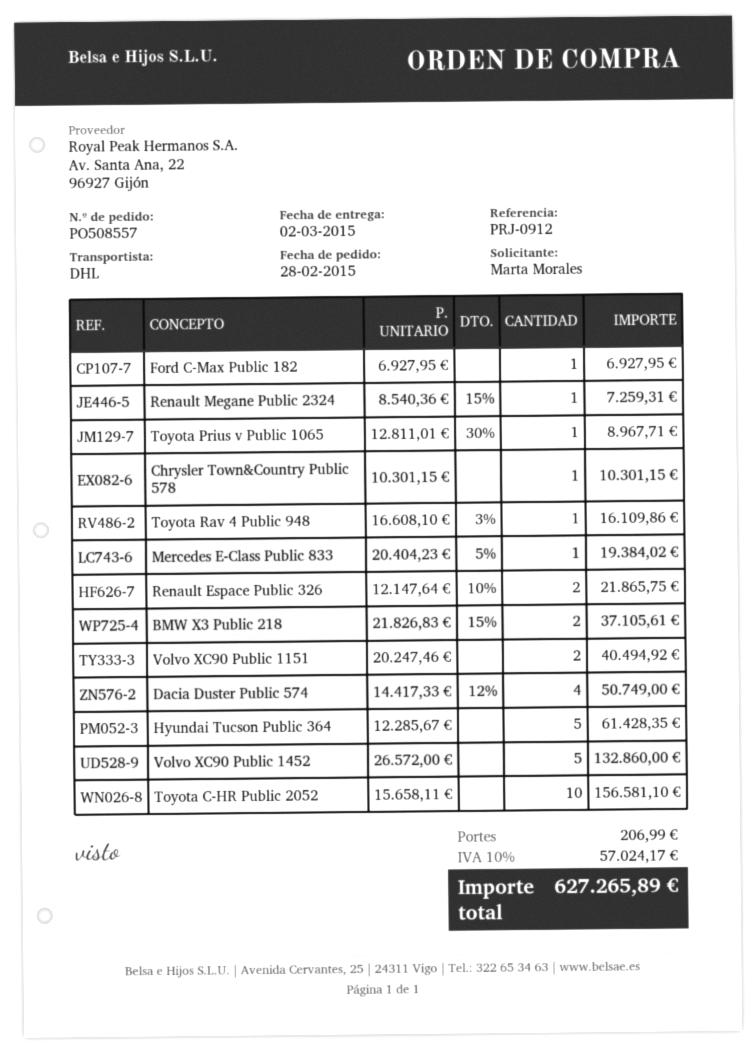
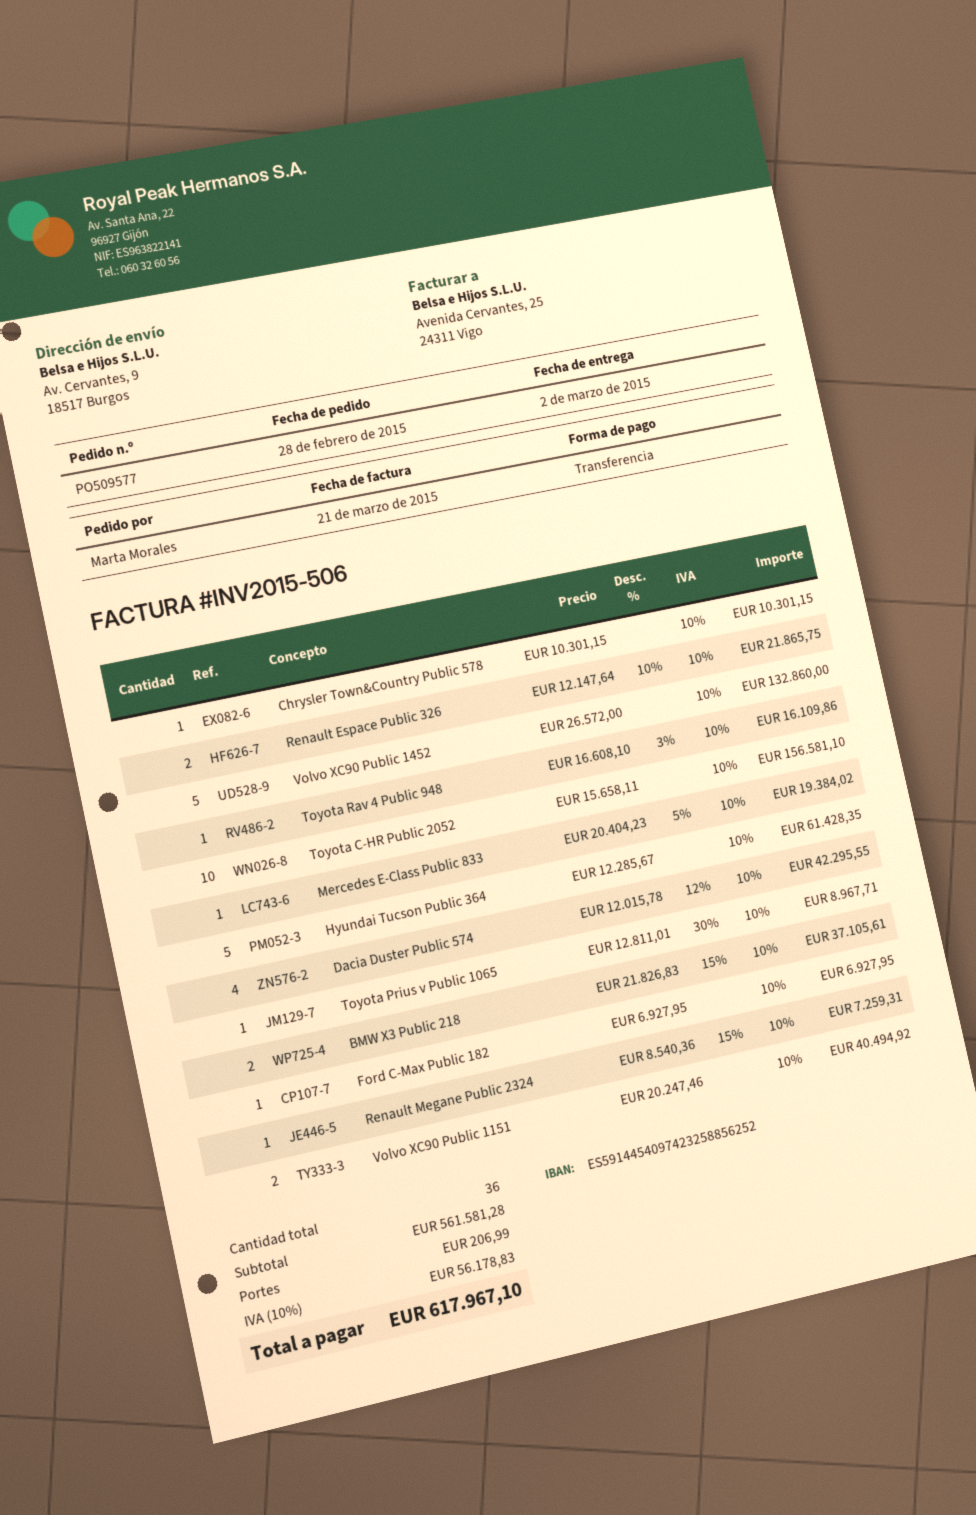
order number: PO508557 -> PO509577
Dacia Duster Public 574: 4 x 14417.33 - 12% = 50749.00 -> 4 x 12015.78 - 12% = 42295.55
tax: 10% = 57024.17 -> 10% = 56178.83
total: 627265.89 -> 617967.10

